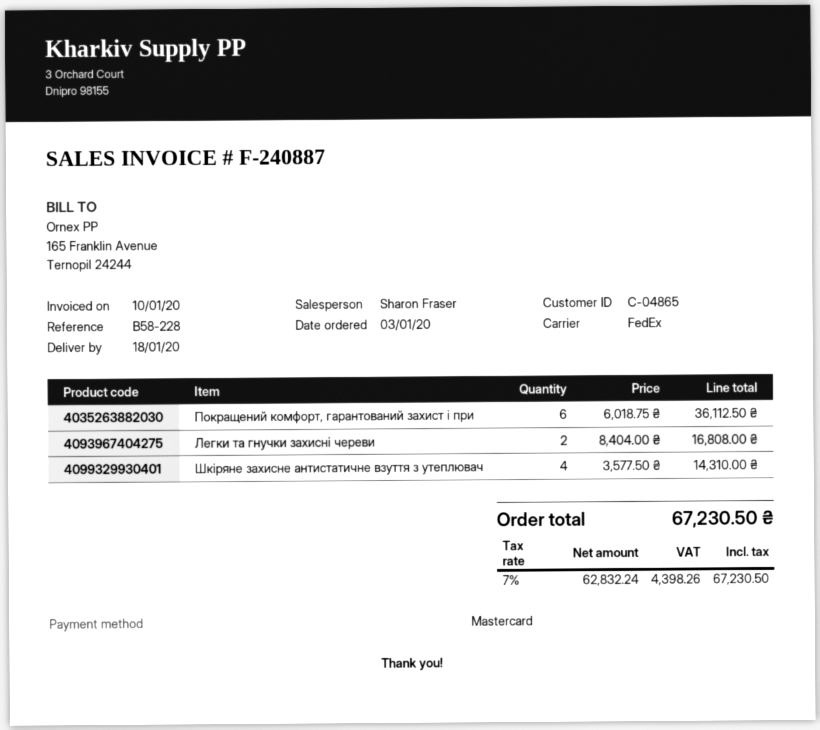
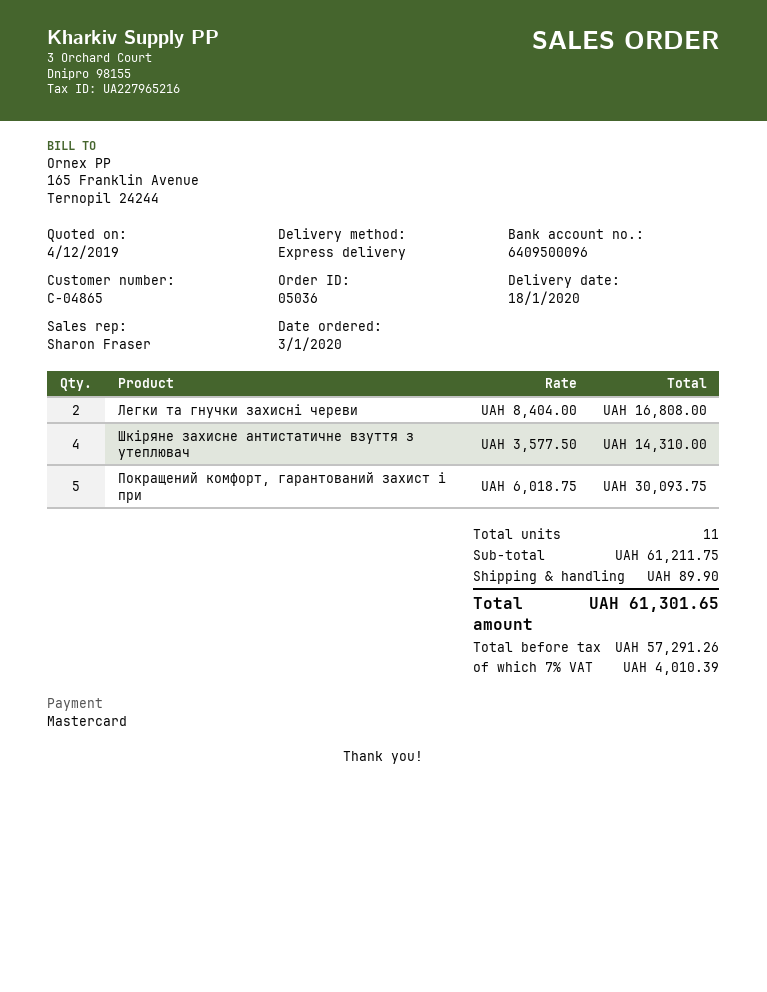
shipping method: FedEx -> express
Покращений комфорт, гарантований захист і при: 6 x 6018.75 = 36112.50 -> 5 x 6018.75 = 30093.75
shipping: none -> 89.90
net: 62832.24 -> 57291.26
tax: 7% = 4398.26 -> 7% = 4010.39
total: 67230.50 -> 61301.65

